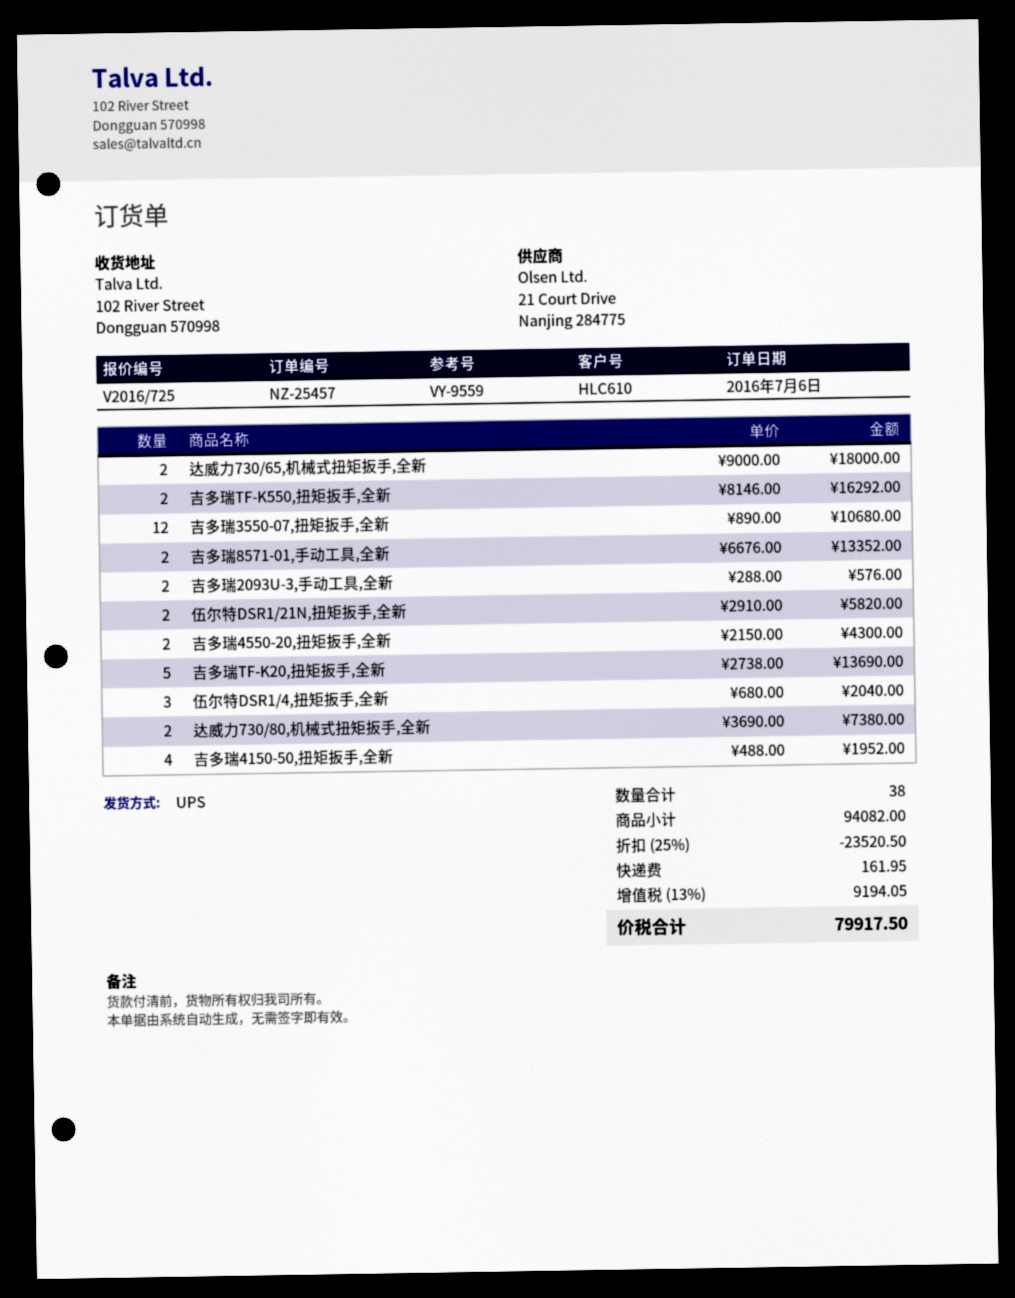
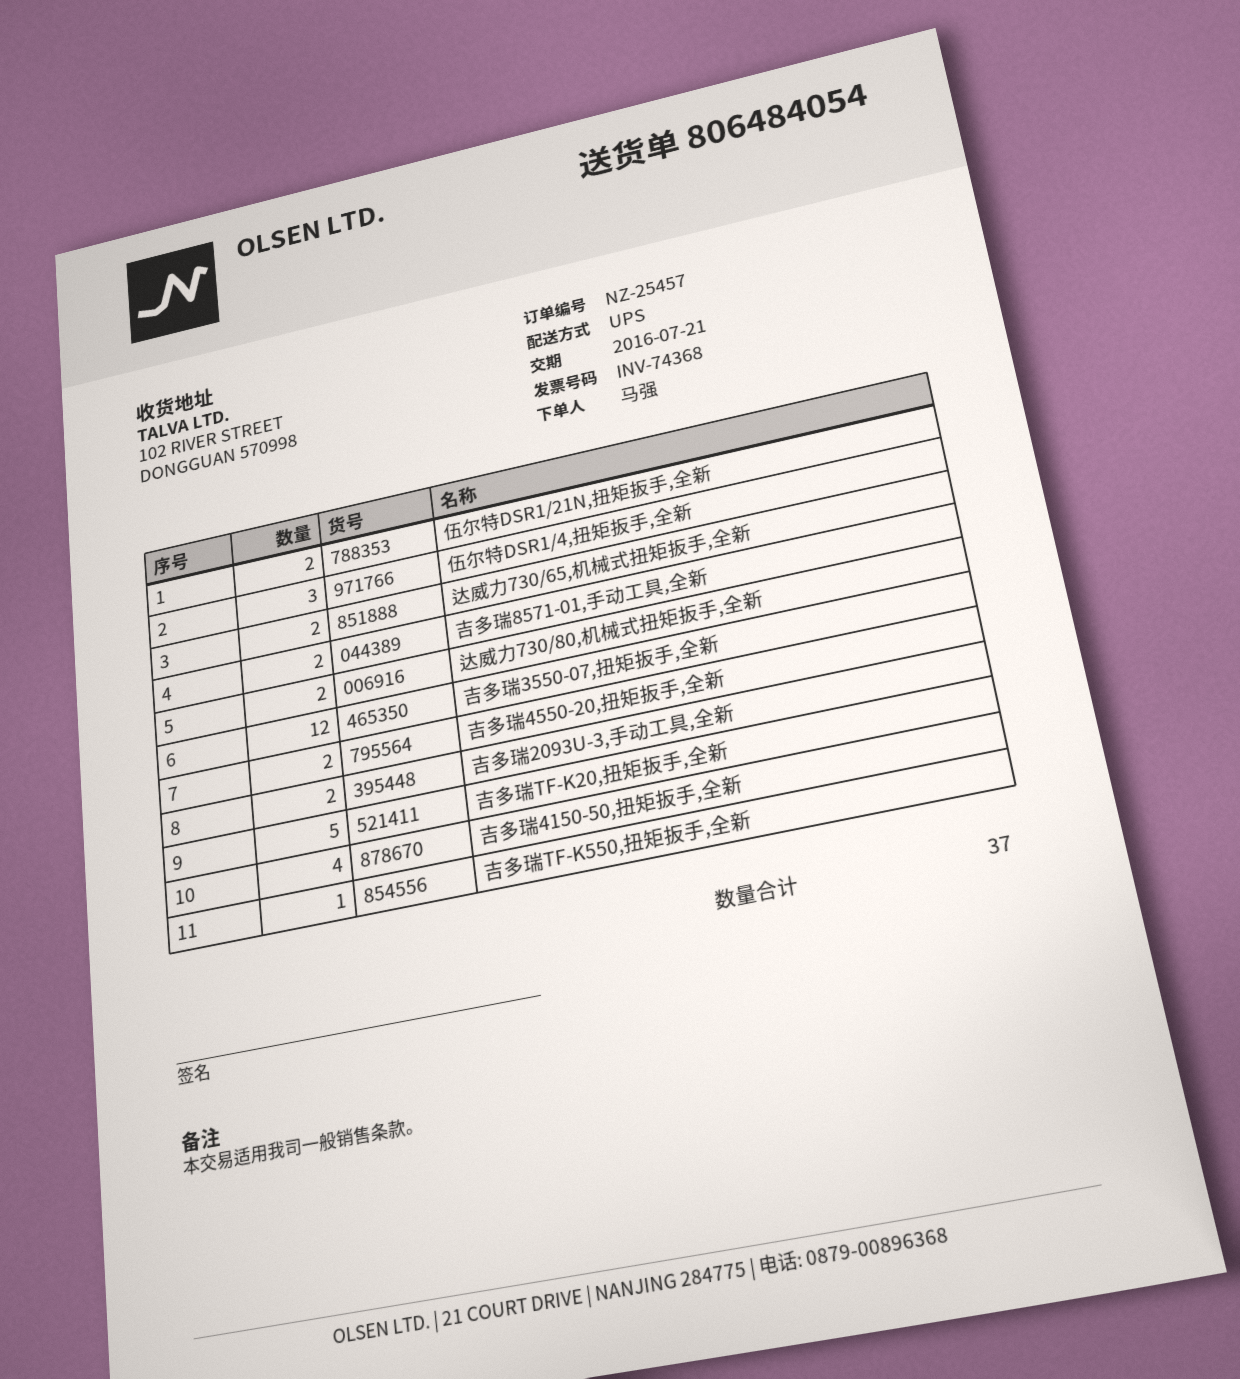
吉多瑞TF-K550,扭矩扳手,全新: 2 -> 1
total quantity: 38 -> 37

